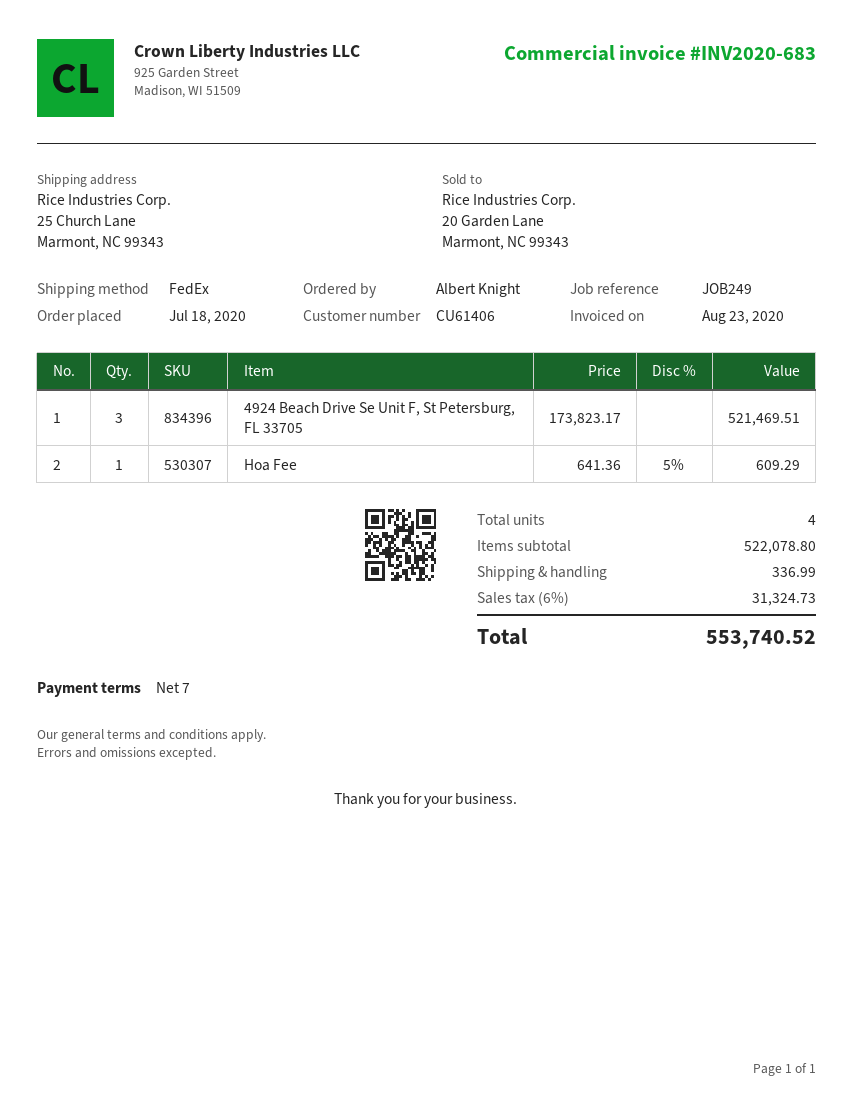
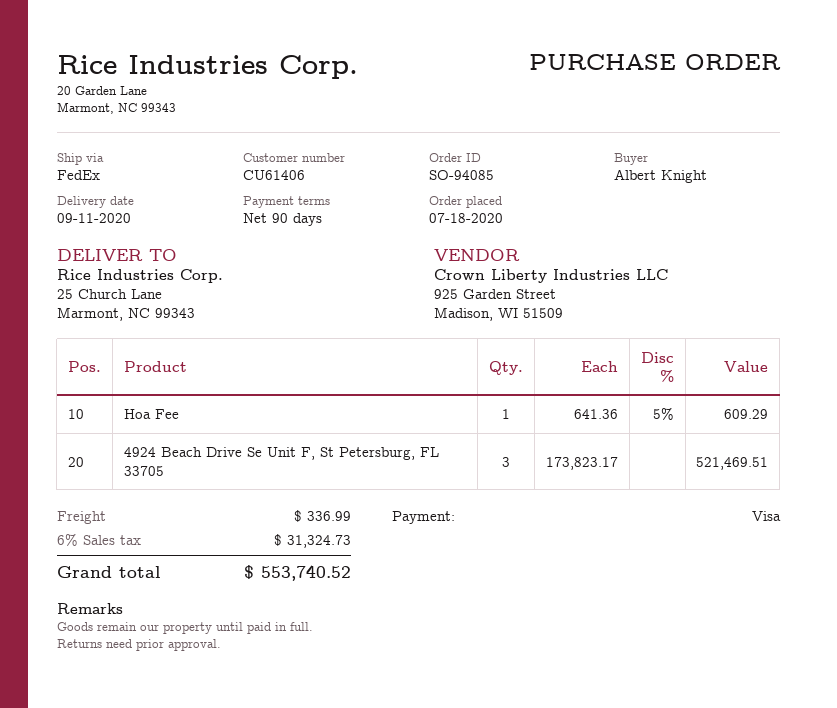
payment terms: 7 days -> 90 days

